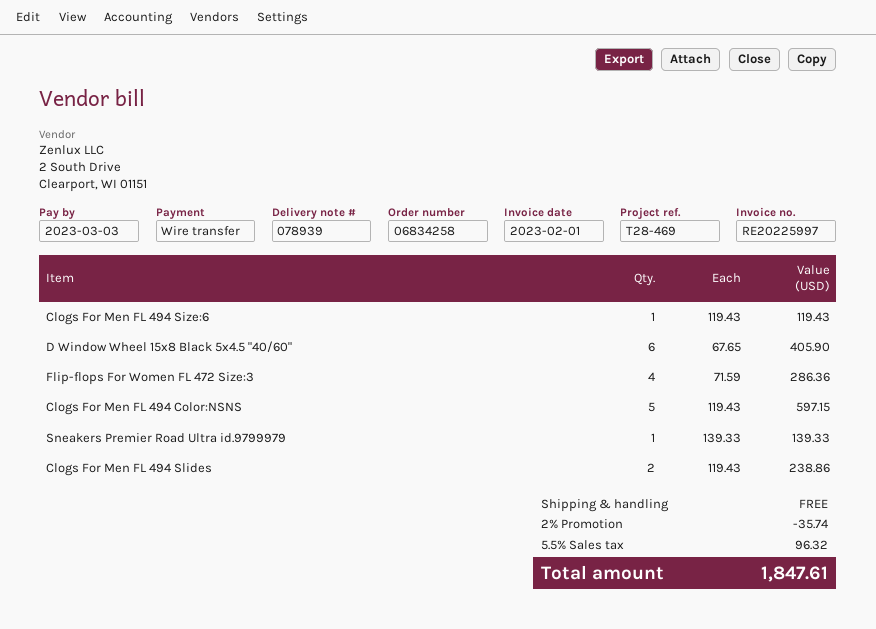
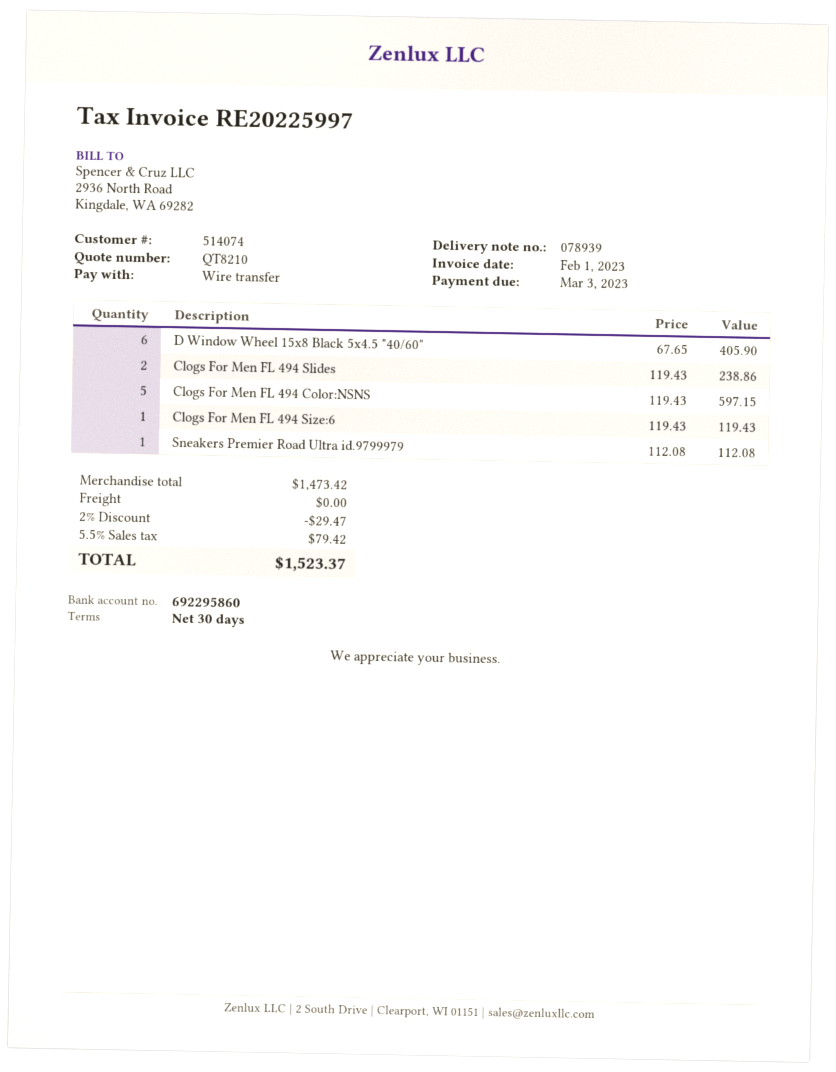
Flip-flops For Women FL 472 Size:3: 4 x 71.59 = 286.36 -> none
Sneakers Premier Road Ultra id.9799979: 1 x 139.33 = 139.33 -> 1 x 112.08 = 112.08
discount: 2% = 35.74 -> 2% = 29.47
tax: 5.5% = 96.32 -> 5.5% = 79.42
total: 1847.61 -> 1523.37

